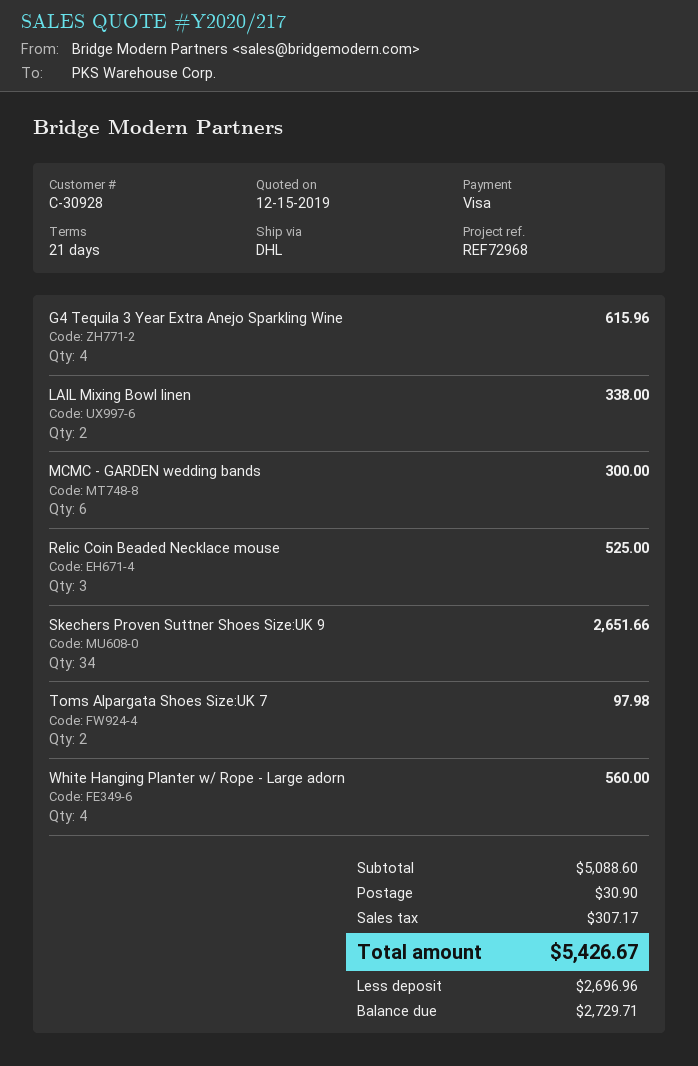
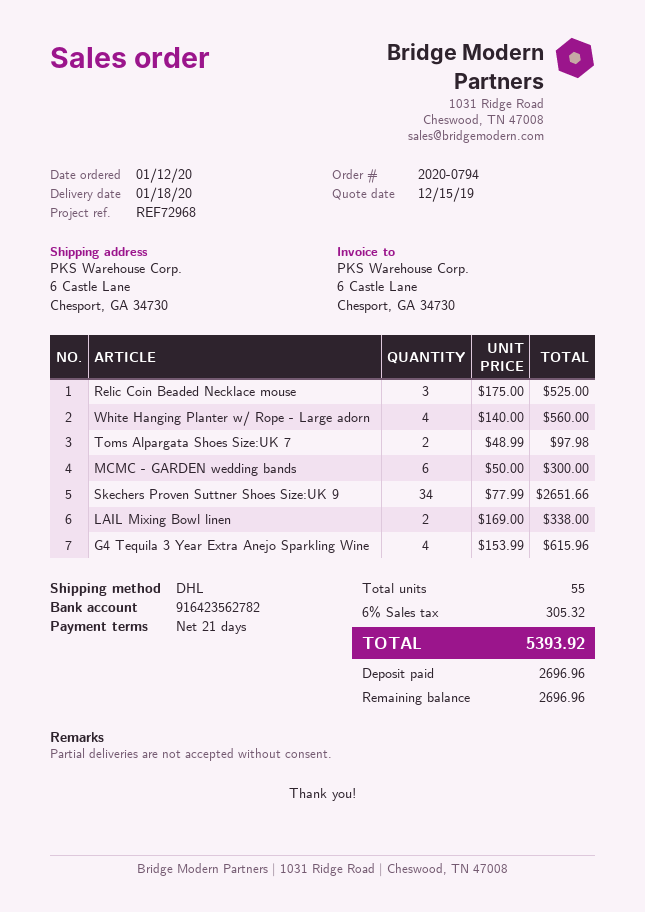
shipping: 30.90 -> none
tax: 307.17 -> 305.32
total: 5426.67 -> 5393.92
balance: 2729.71 -> 2696.96

